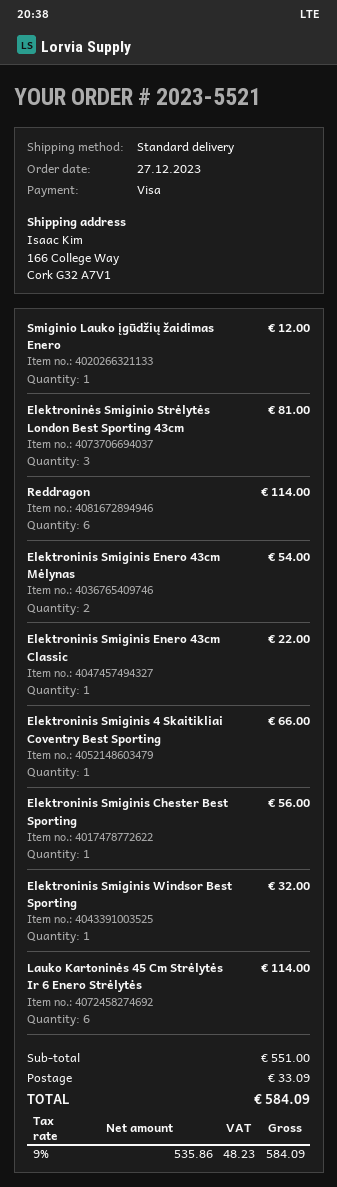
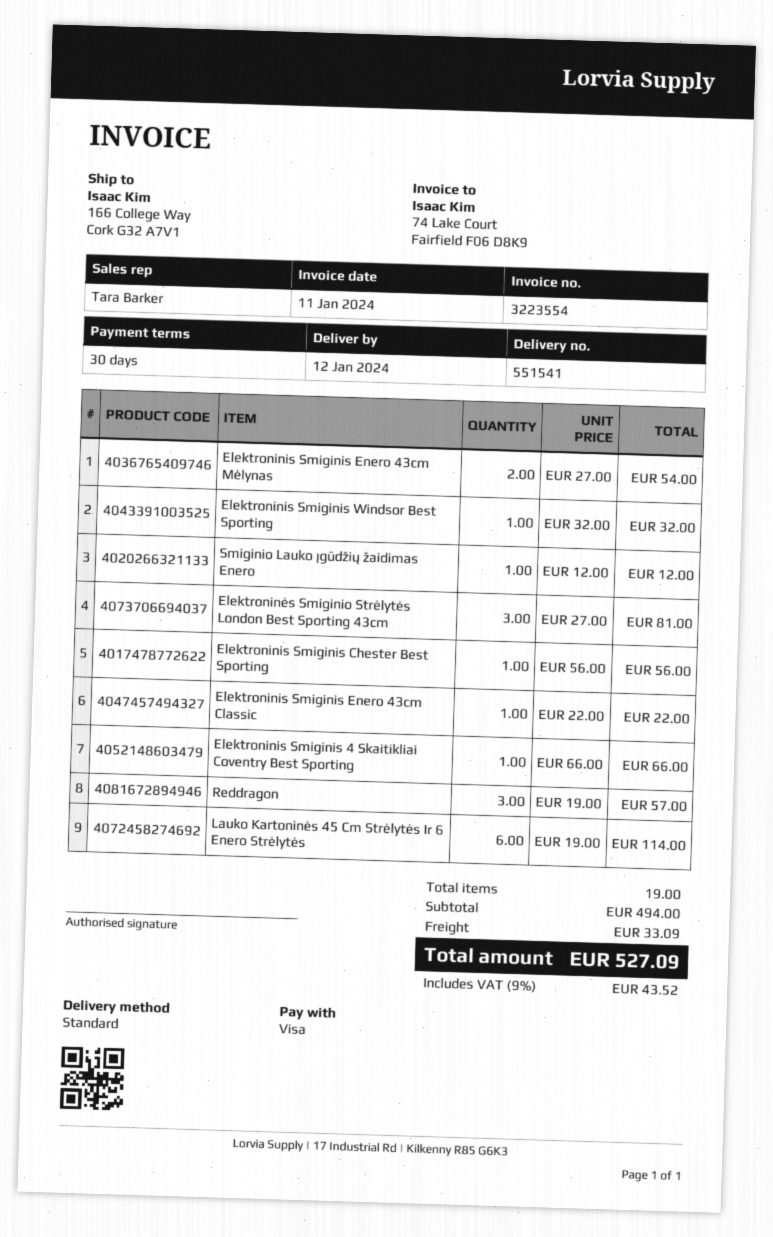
Reddragon: 6 for 114.00 -> 3 for 57.00
subtotal: 551.00 -> 494.00
tax: 9% = 48.23 -> 9% = 43.52
total: 584.09 -> 527.09

